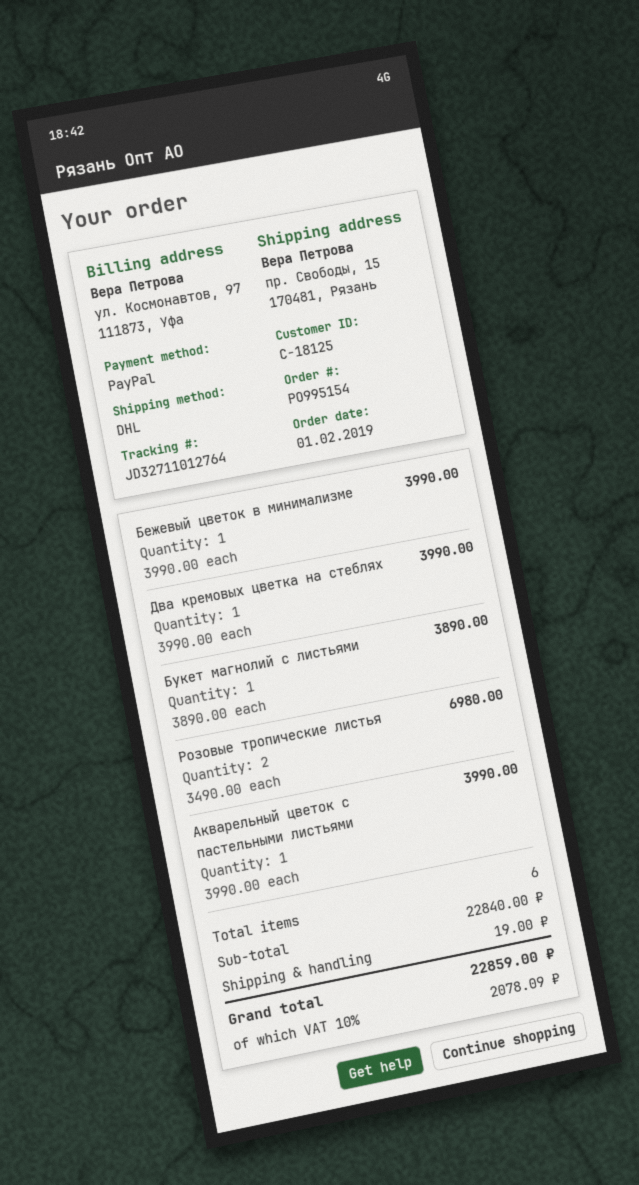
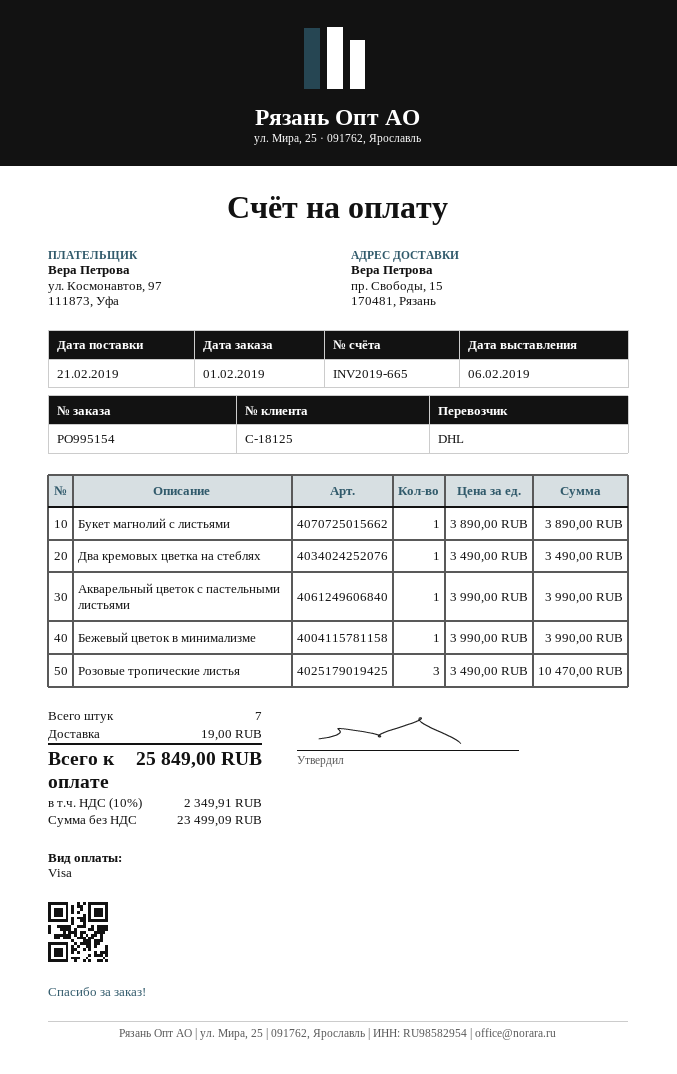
payment method: PayPal -> Visa
Два кремовых цветка на стеблях: 1 x 3990.00 = 3990.00 -> 1 x 3490.00 = 3490.00
Розовые тропические листья: 2 x 3490.00 = 6980.00 -> 3 x 3490.00 = 10470.00
total quantity: 6 -> 7
tax: 10% = 2078.09 -> 10% = 2349.91
total: 22859.00 -> 25849.00

